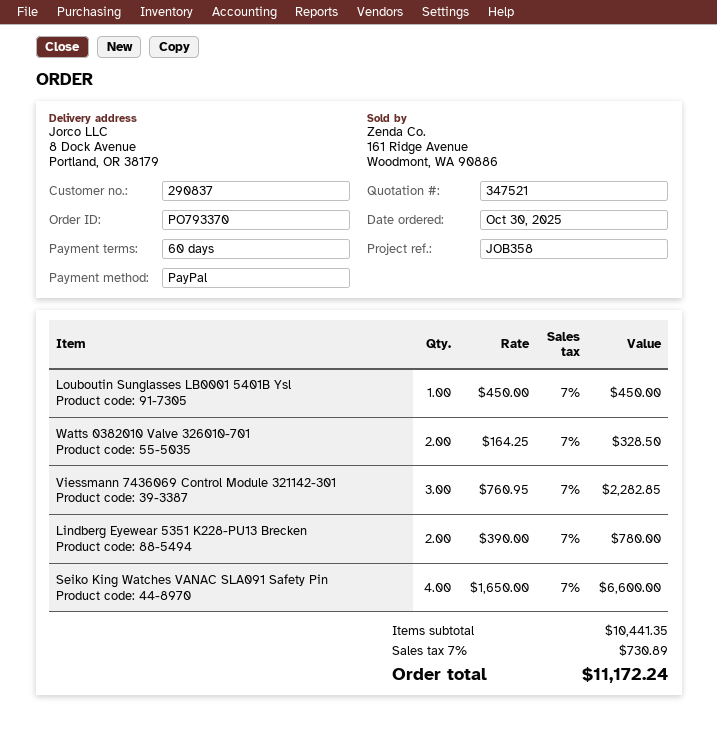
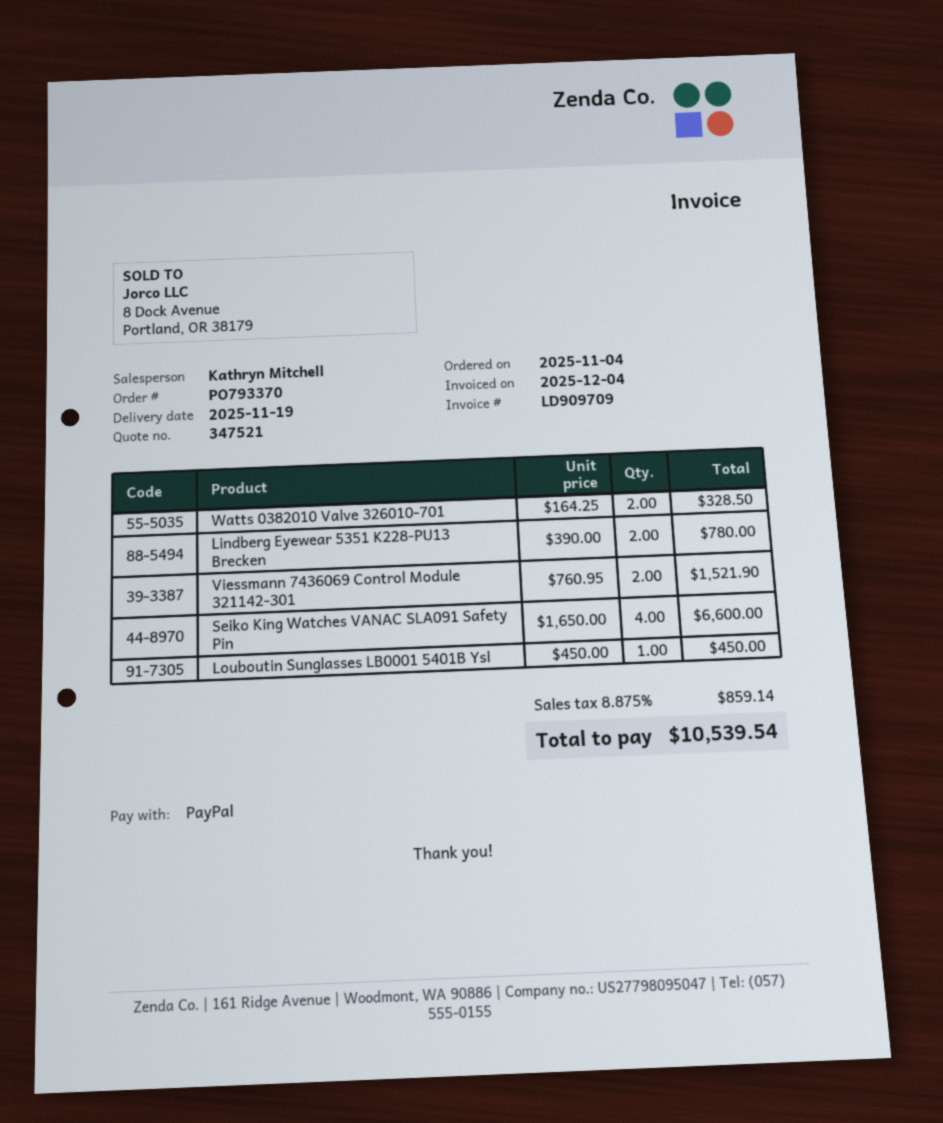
order date: 2025-10-30 -> 2025-11-04
Viessmann 7436069 Control Module 321142-301: 3 x 760.95 = 2282.85 -> 2 x 760.95 = 1521.90
tax: 7% = 730.89 -> 8.875% = 859.14
total: 11172.24 -> 10539.54

